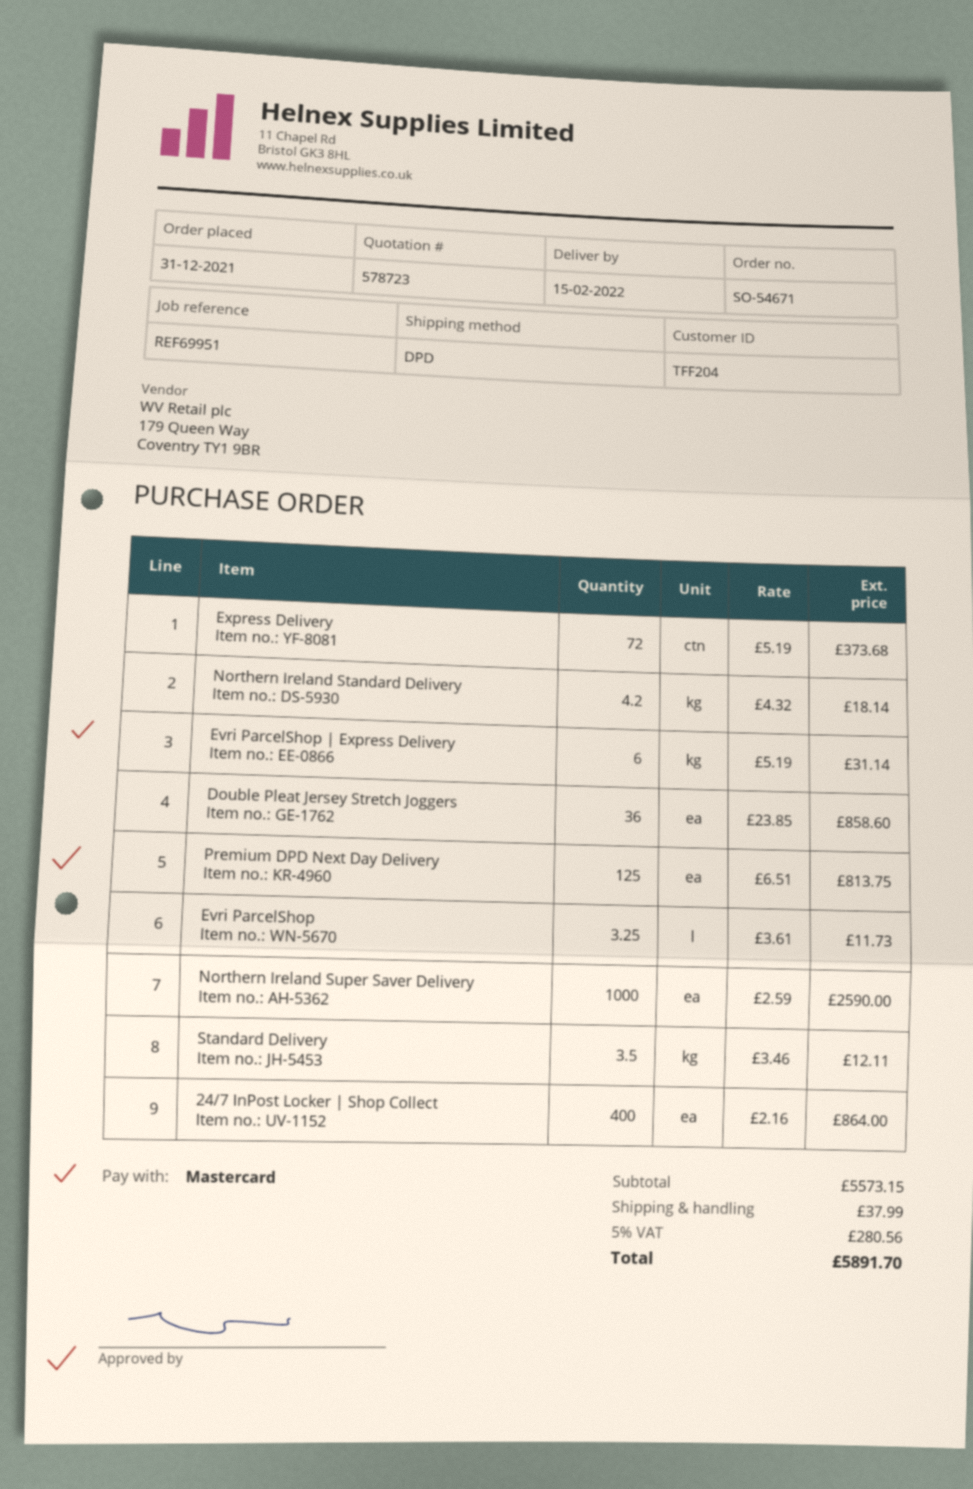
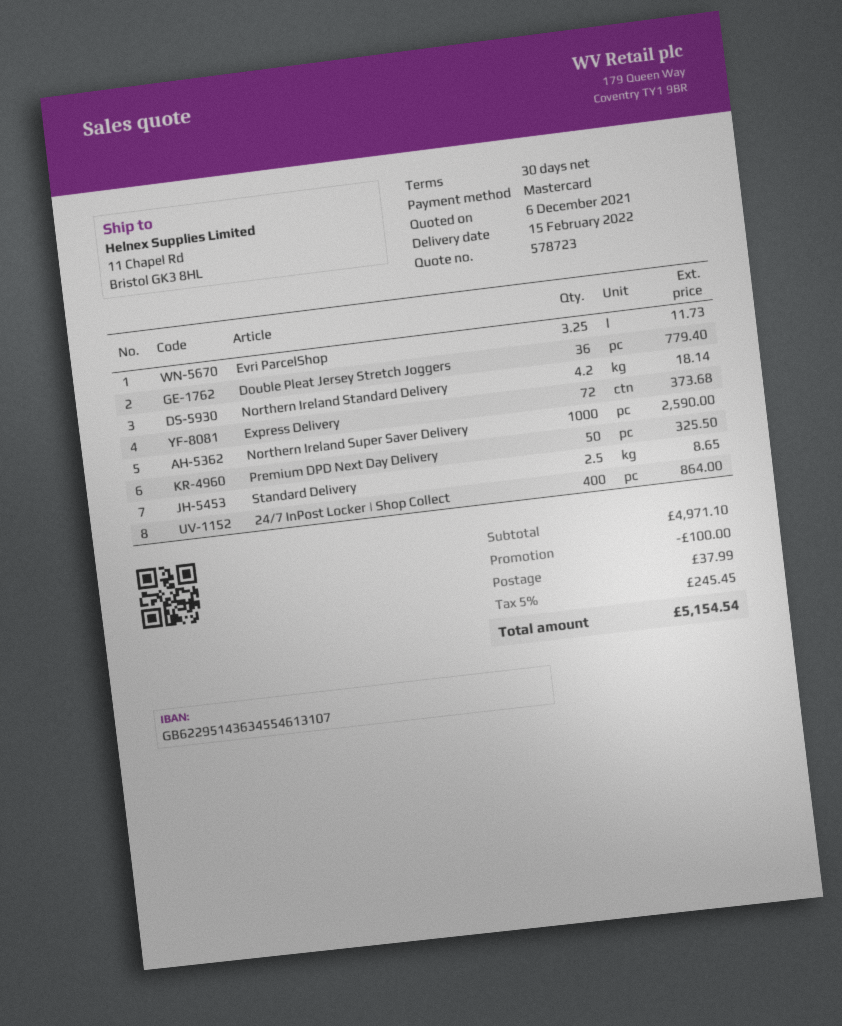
Evri ParcelShop | Express Delivery: 6 for 31.14 -> none
Double Pleat Jersey Stretch Joggers: 36 for 858.60 -> 36 for 779.40
Premium DPD Next Day Delivery: 125 for 813.75 -> 50 for 325.50
Standard Delivery: 3.5 for 12.11 -> 2.5 for 8.65
subtotal: 5573.15 -> 4971.10
discount: none -> 100.00
tax: 5% = 280.56 -> 5% = 245.45
total: 5891.70 -> 5154.54

